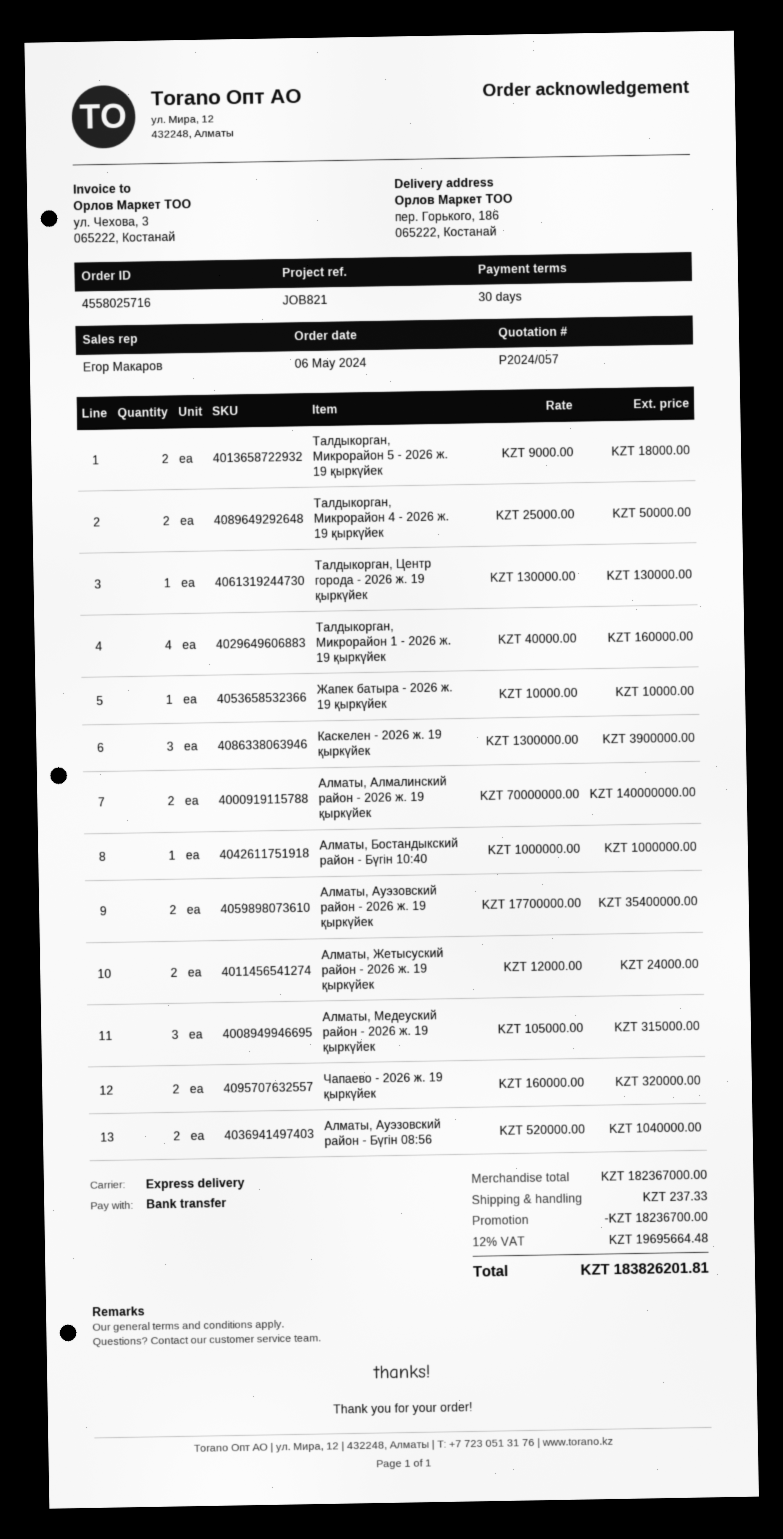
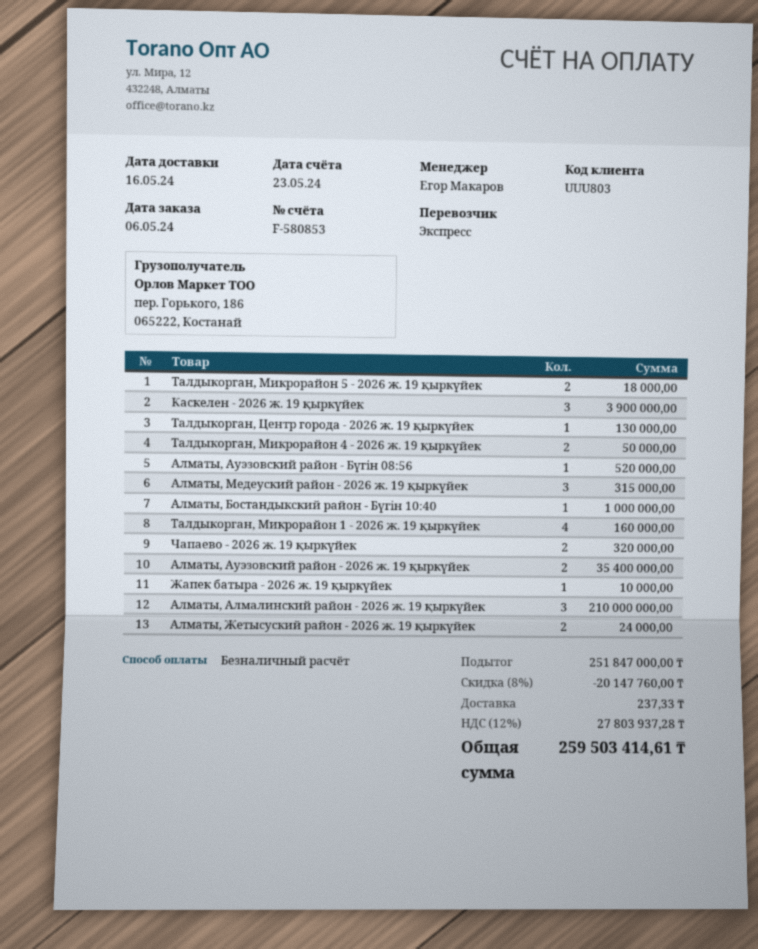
Алматы, Алмалинский район - 2026 ж. 19 қыркүйек: 2 for 140000000.00 -> 3 for 210000000.00
Алматы, Ауэзовский район - Бүгін 08:56: 2 for 1040000.00 -> 1 for 520000.00
subtotal: 182367000.00 -> 251847000.00
discount: 18236700.00 -> 20147760.00
tax: 12% = 19695664.48 -> 12% = 27803937.28
total: 183826201.81 -> 259503414.61

